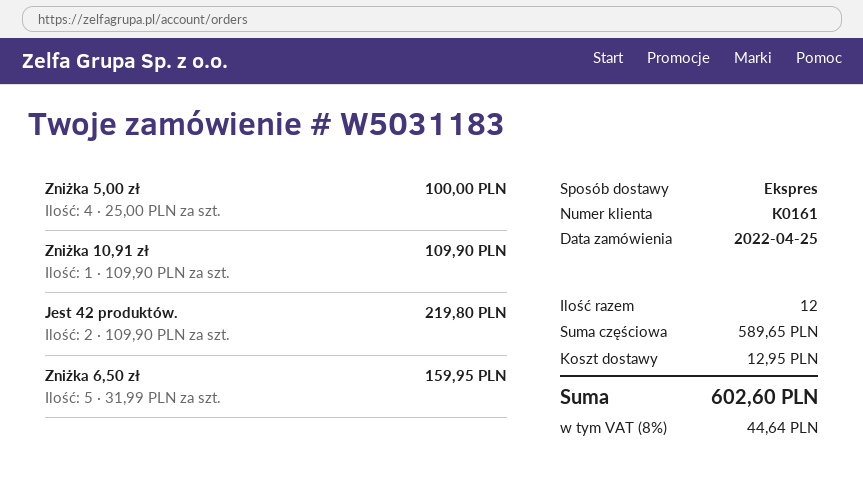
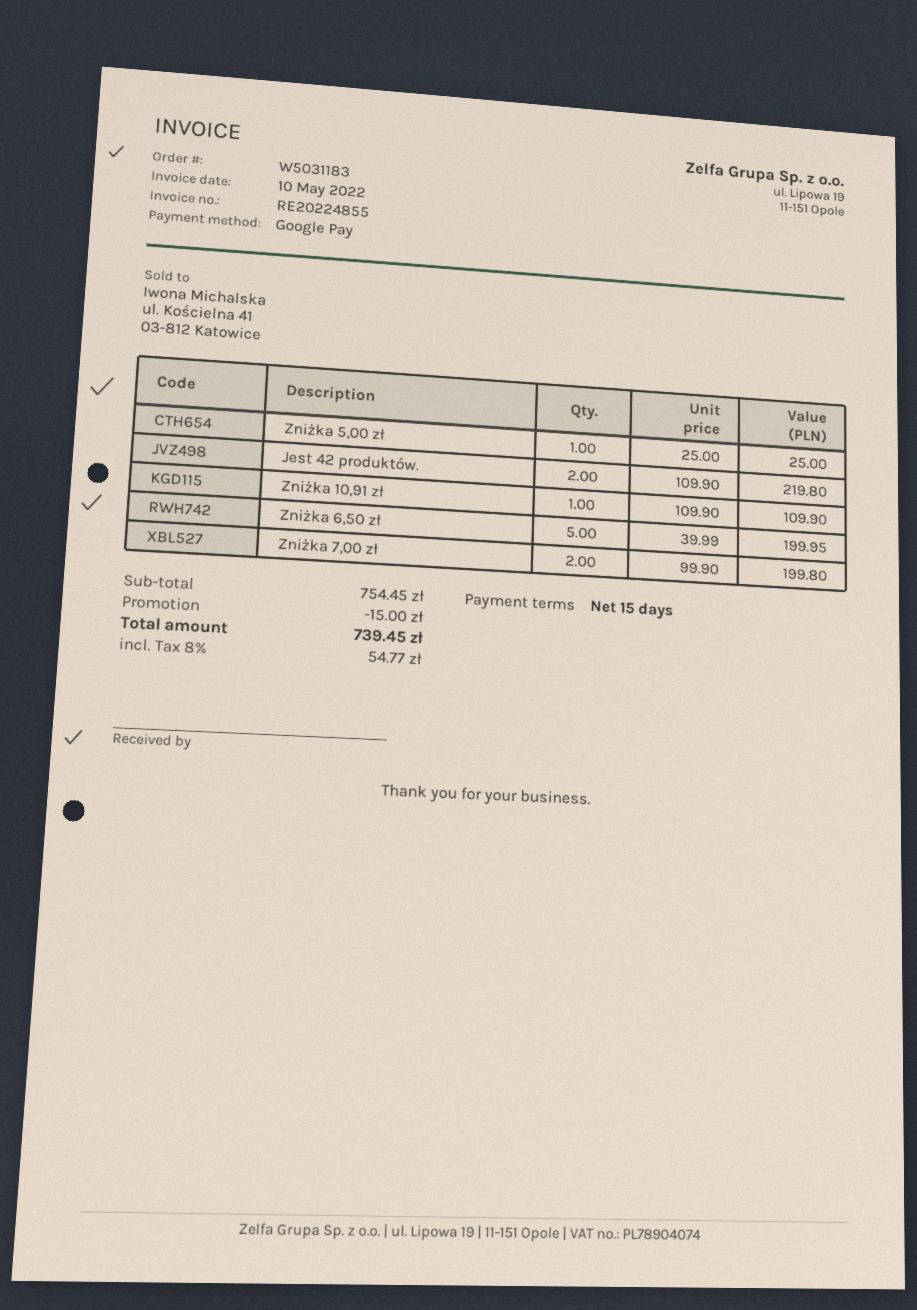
Zniżka 5,00 zł: 4 x 25.00 = 100.00 -> 1 x 25.00 = 25.00
Zniżka 6,50 zł: 5 x 31.99 = 159.95 -> 5 x 39.99 = 199.95
Zniżka 7,00 zł: none -> 2 x 99.90 = 199.80
subtotal: 589.65 -> 754.45
discount: none -> 15.00
shipping: 12.95 -> none
tax: 8% = 44.64 -> 8% = 54.77
total: 602.60 -> 739.45

